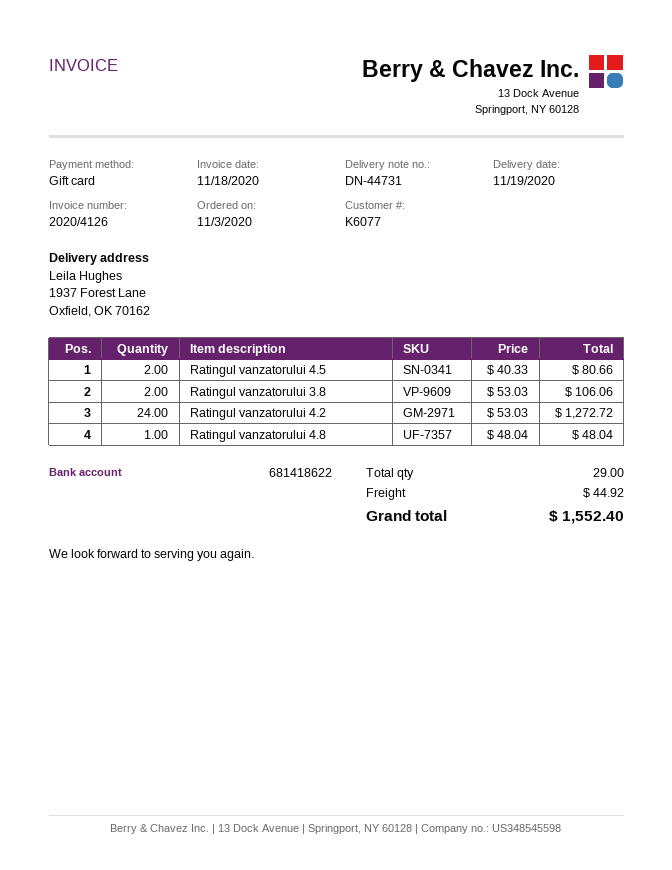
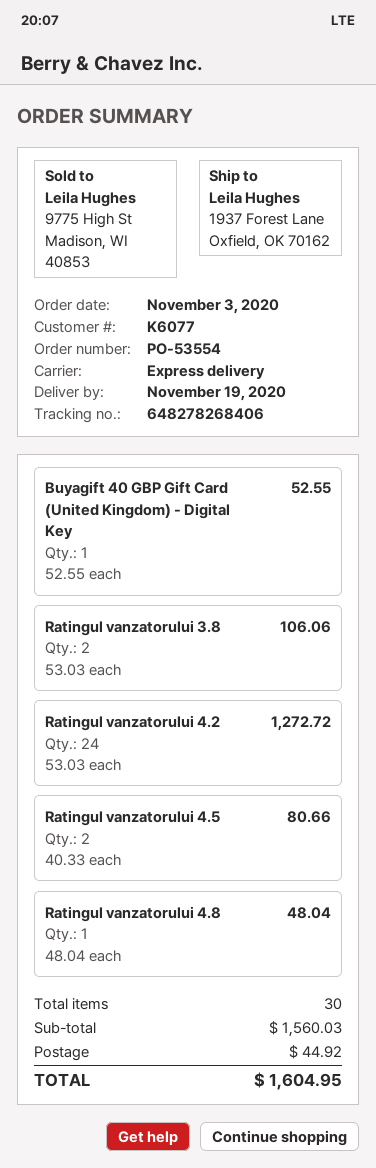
Buyagift 40 GBP Gift Card (United Kingdom) - Digital Key: none -> 1 x 52.55 = 52.55
total quantity: 29 -> 30
total: 1552.40 -> 1604.95

